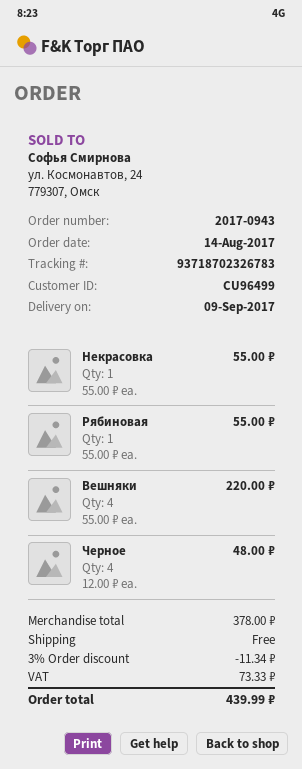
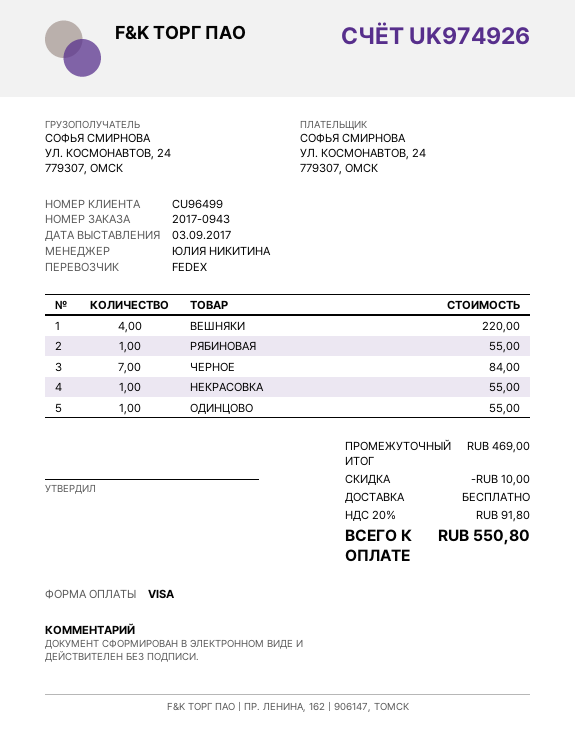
Черное: 4 for 48.00 -> 7 for 84.00
ОДИНЦОВО: none -> 1 for 55.00
subtotal: 378.00 -> 469.00
discount: 11.34 -> 10.00
tax: 73.33 -> 91.80
total: 439.99 -> 550.80

